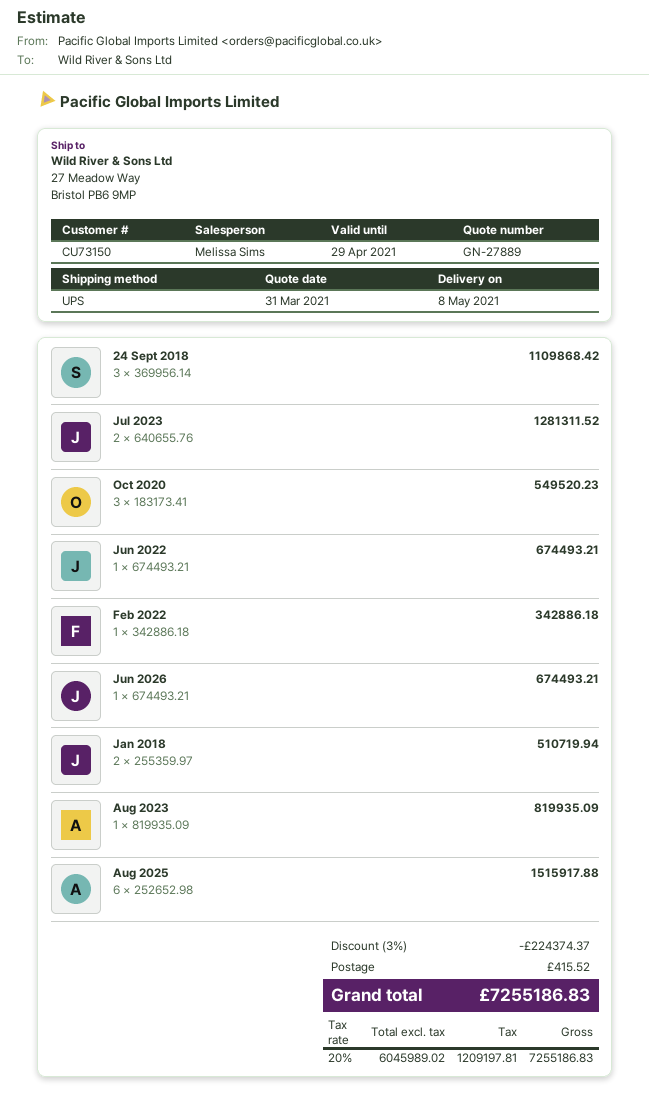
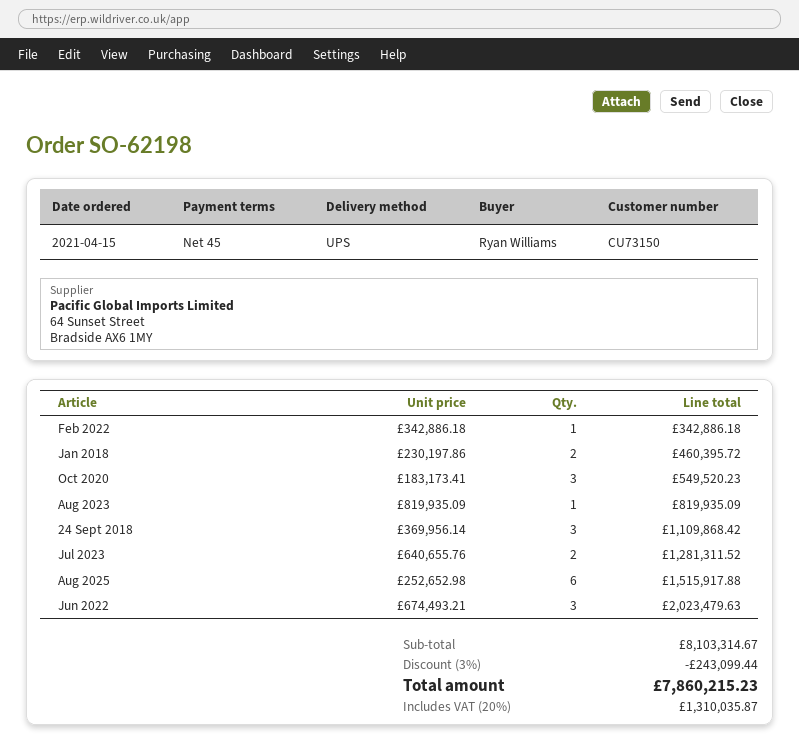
Jun 2022: 1 x 674493.21 = 674493.21 -> 3 x 674493.21 = 2023479.63
Jun 2026: 1 x 674493.21 = 674493.21 -> none
Jan 2018: 2 x 255359.97 = 510719.94 -> 2 x 230197.86 = 460395.72
discount: 3% = 224374.37 -> 3% = 243099.44
shipping: 415.52 -> none
tax: 20% = 1209197.81 -> 20% = 1310035.87
total: 7255186.83 -> 7860215.23

